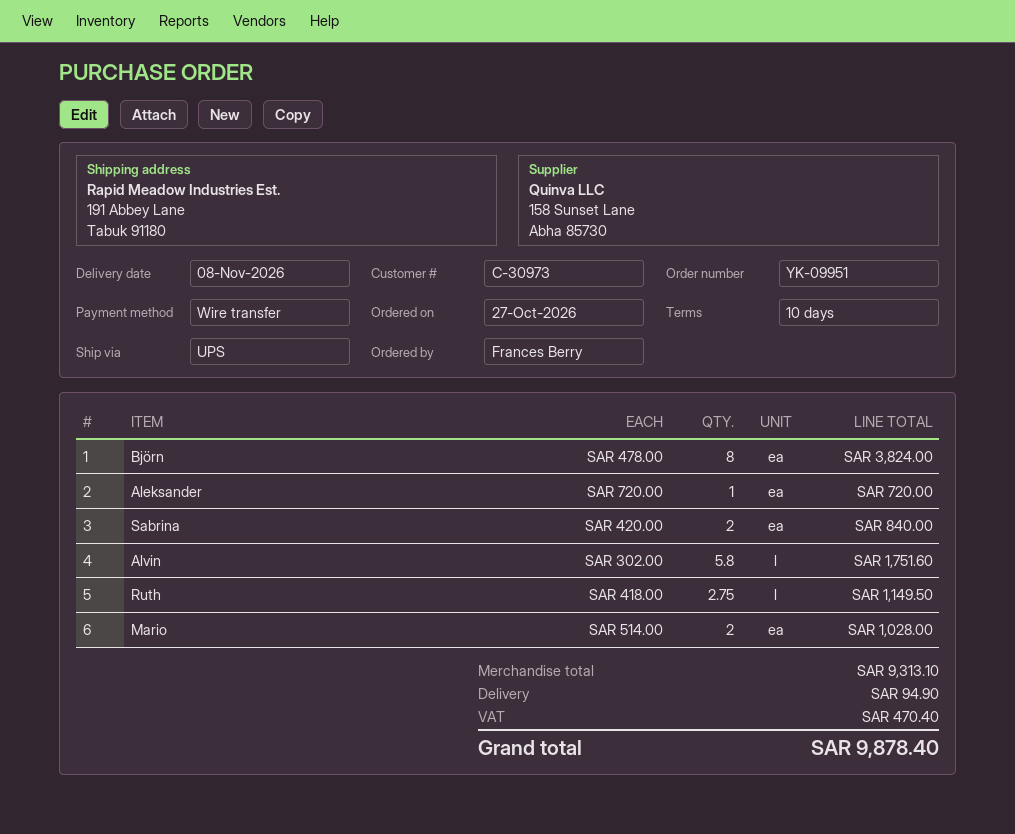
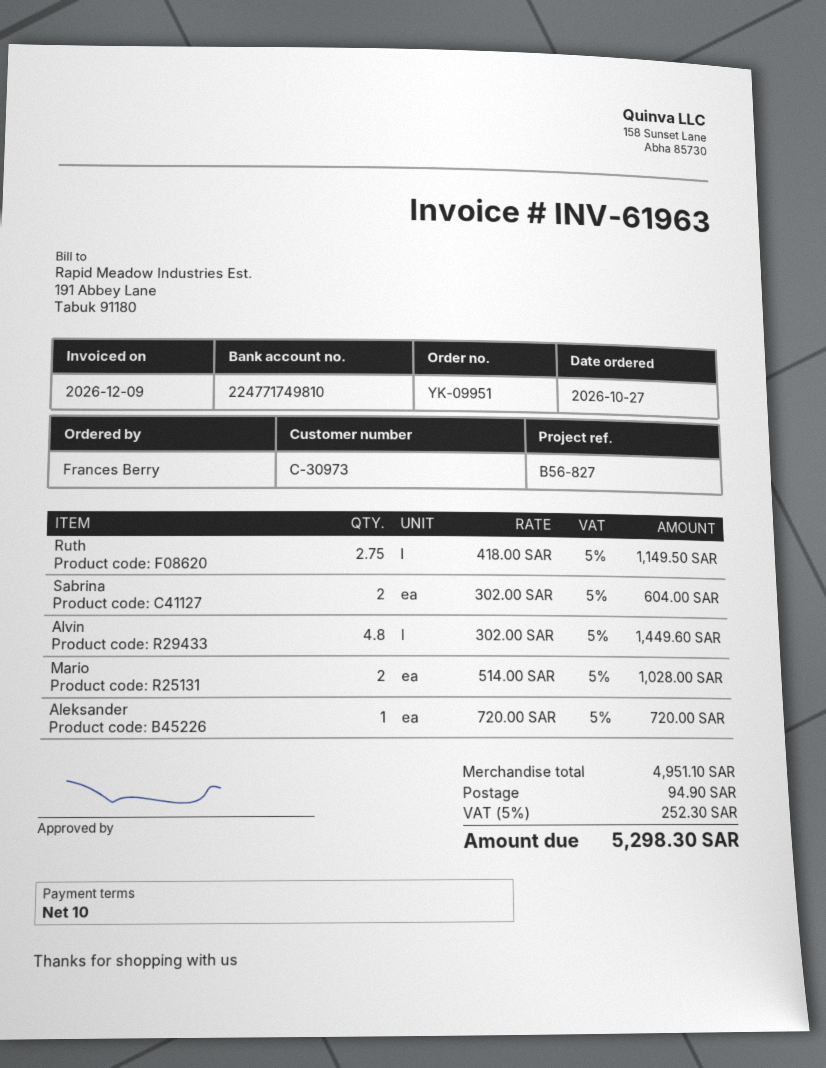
Björn: 8 x 478.00 = 3824.00 -> none
Sabrina: 2 x 420.00 = 840.00 -> 2 x 302.00 = 604.00
Alvin: 5.8 x 302.00 = 1751.60 -> 4.8 x 302.00 = 1449.60
subtotal: 9313.10 -> 4951.10
tax: 470.40 -> 252.30
total: 9878.40 -> 5298.30

